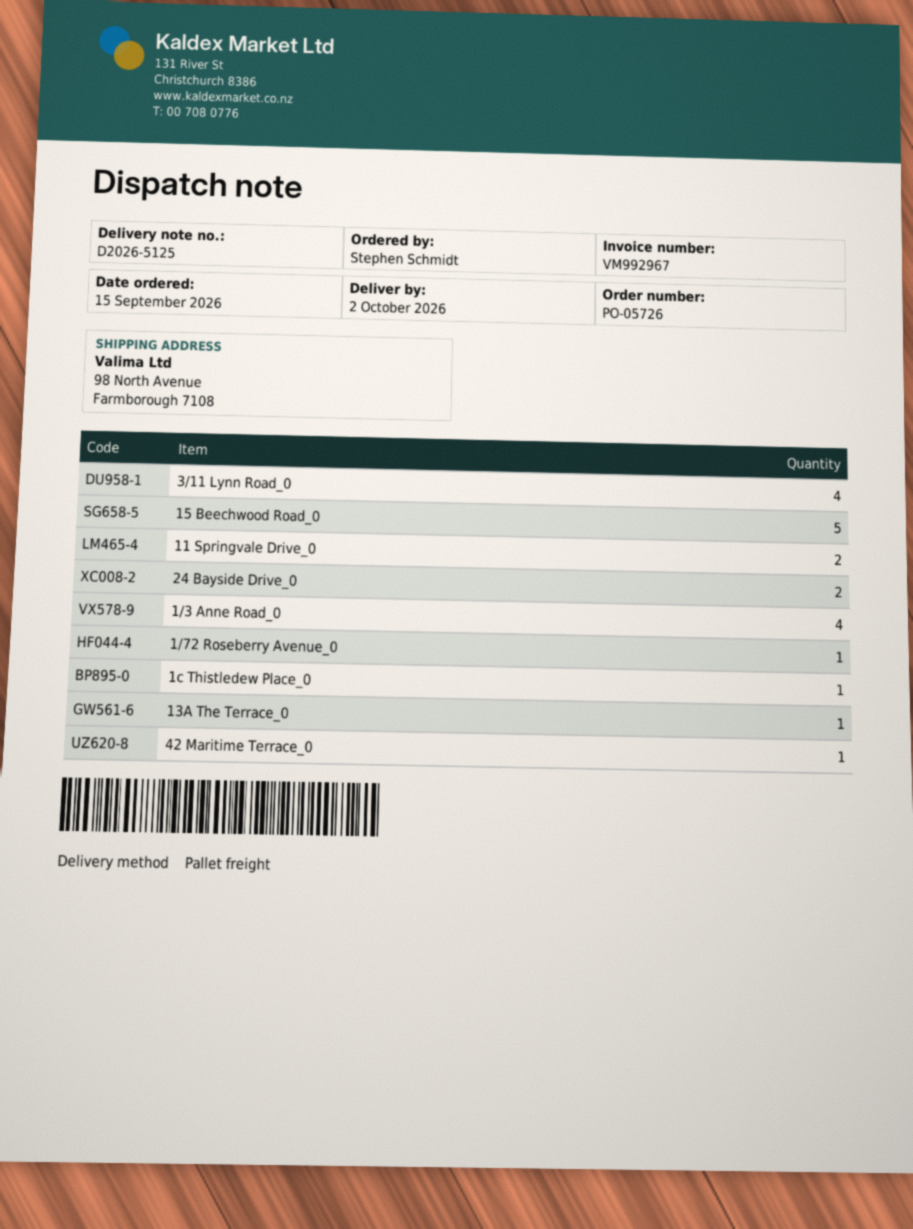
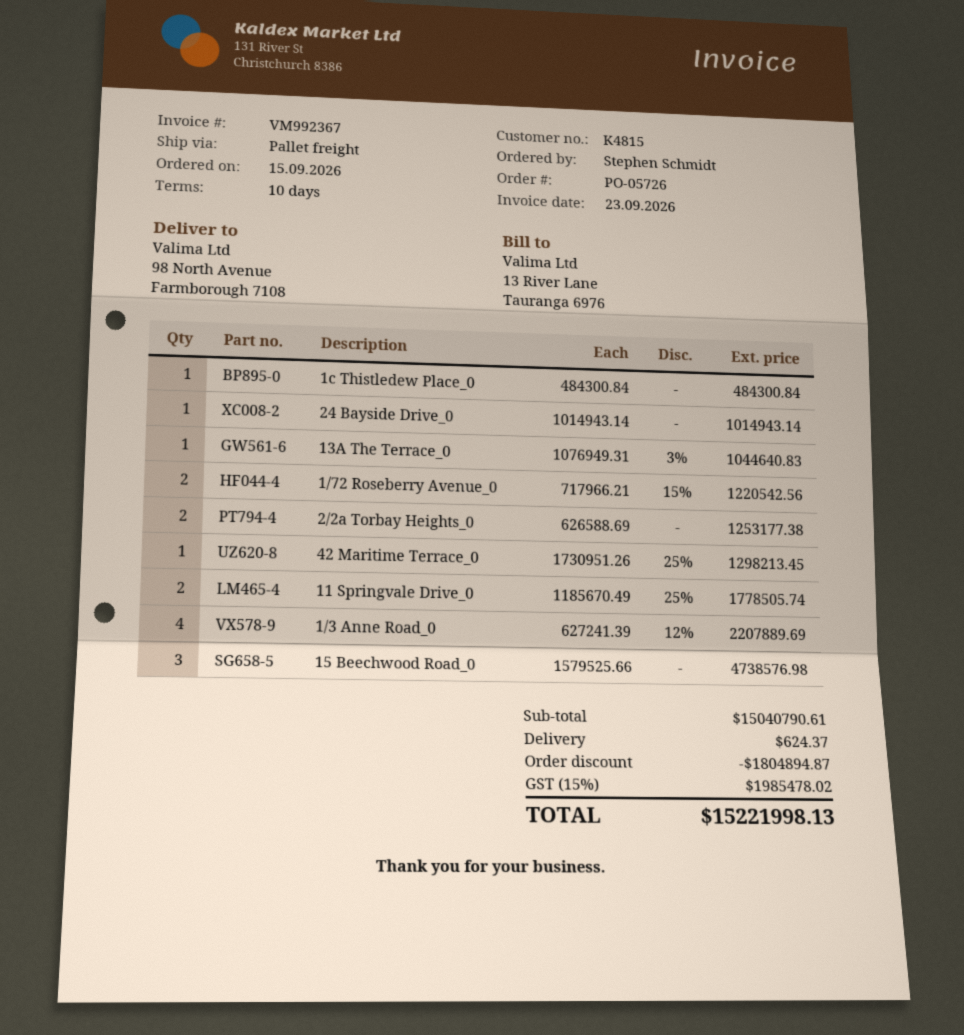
invoice number: VM992967 -> VM992367
3/11 Lynn Road_0: 4 -> none
15 Beechwood Road_0: 5 -> 3
24 Bayside Drive_0: 2 -> 1
1/72 Roseberry Avenue_0: 1 -> 2
2/2a Torbay Heights_0: none -> 2

